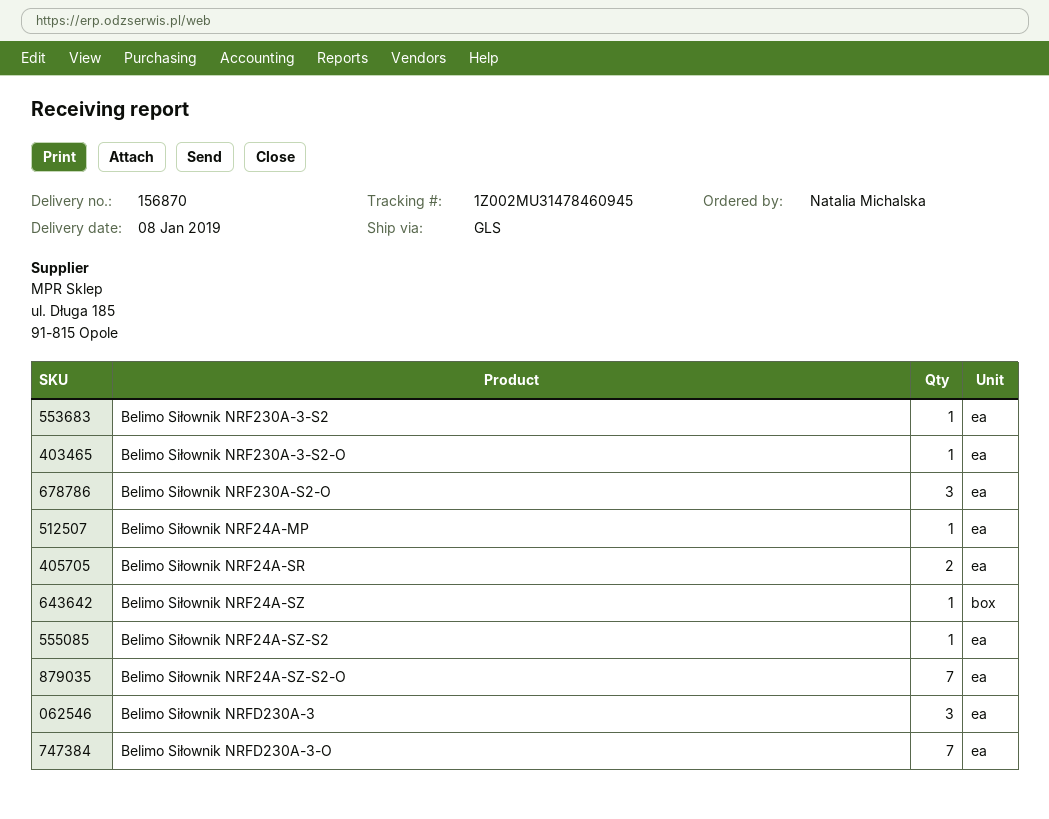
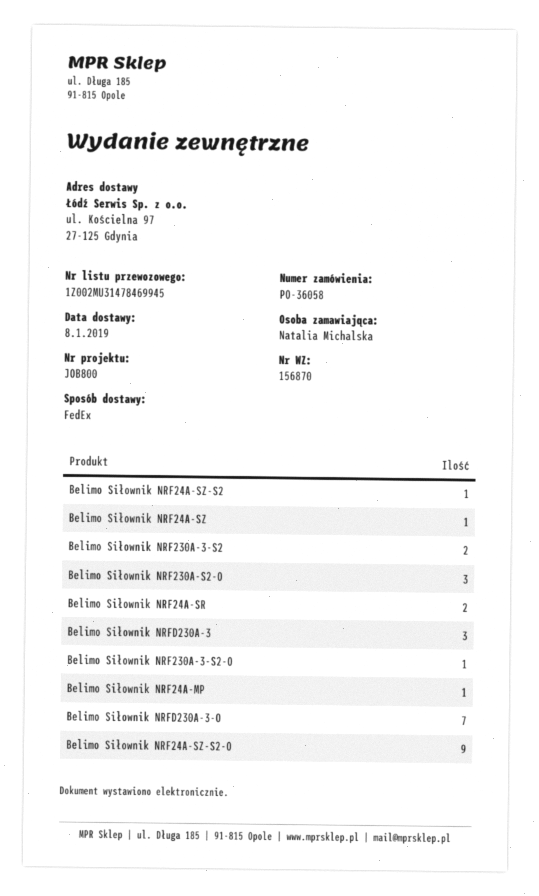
shipping method: GLS -> FedEx
tracking number: 1Z002MU31478460945 -> 1Z002MU31478469945
Belimo Siłownik NRF230A-3-S2: 1 -> 2
Belimo Siłownik NRF24A-SZ-S2-O: 7 -> 9

